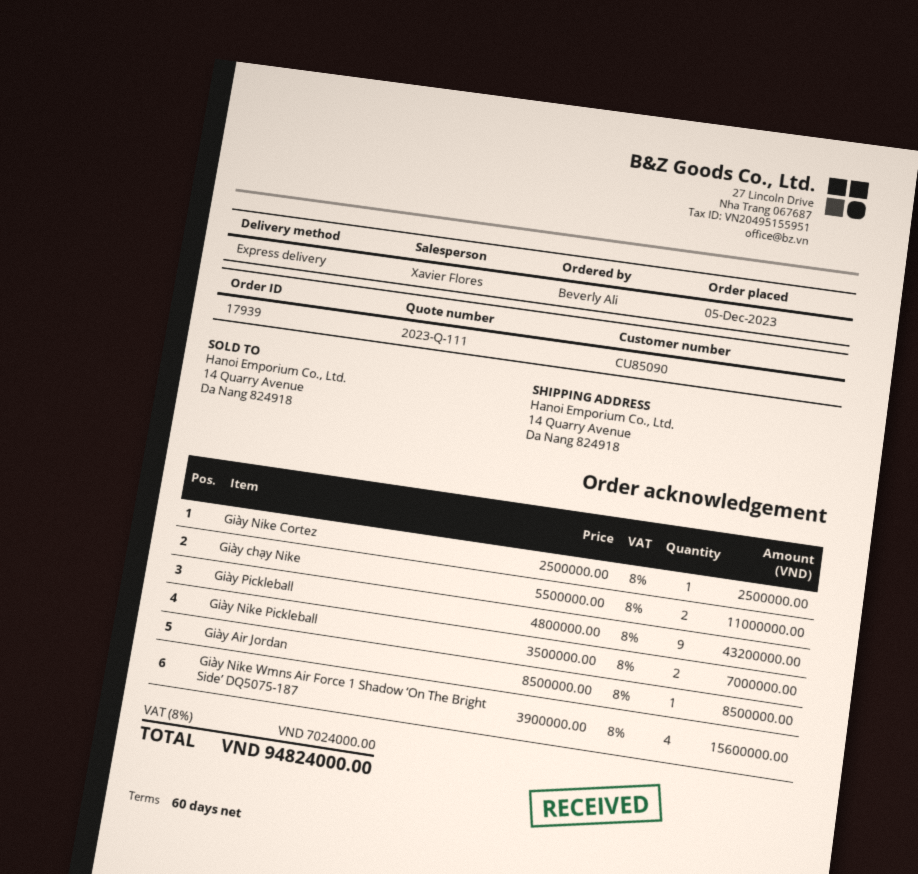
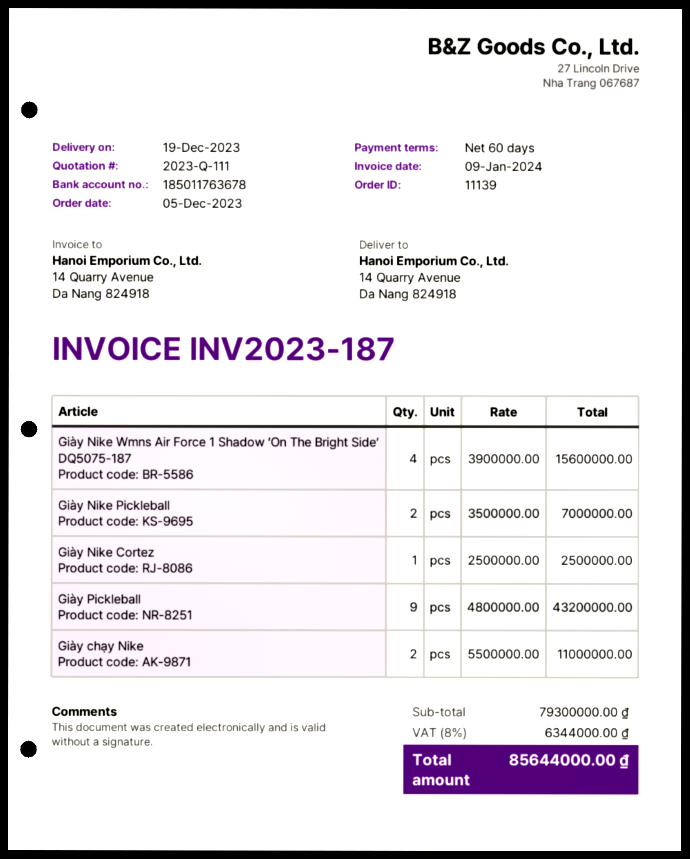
order number: 17939 -> 11139
Giày Air Jordan: 1 x 8500000.00 = 8500000.00 -> none
tax: 8% = 7024000.00 -> 8% = 6344000.00
total: 94824000.00 -> 85644000.00

